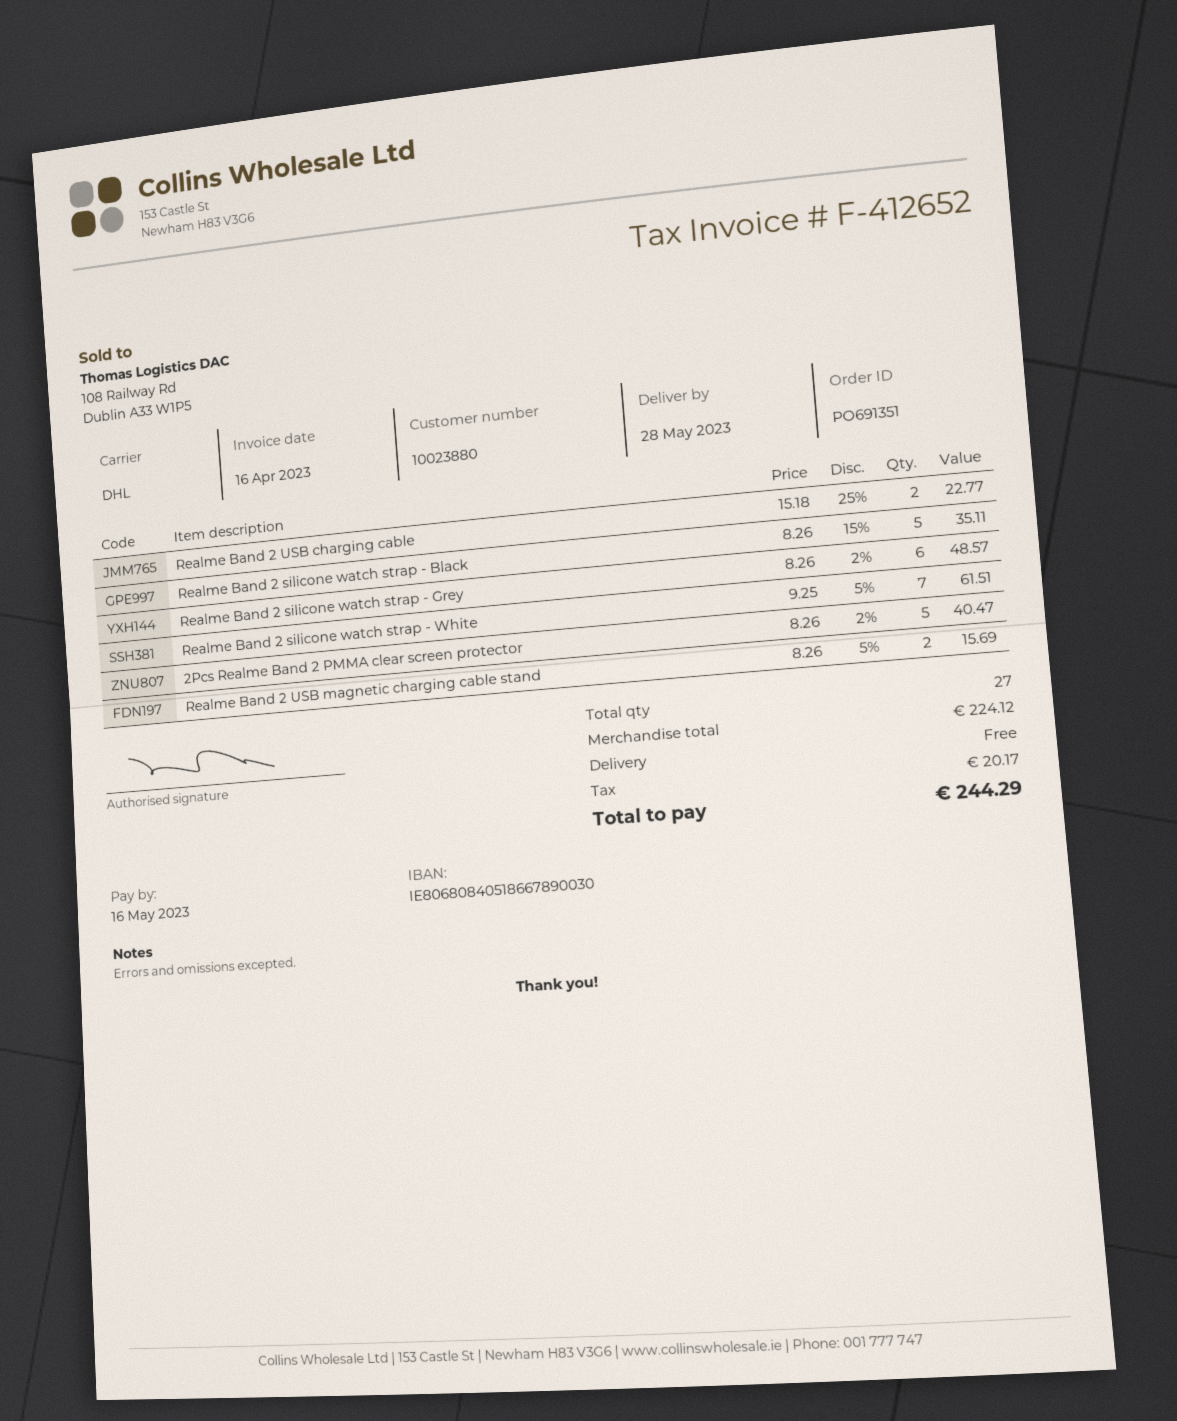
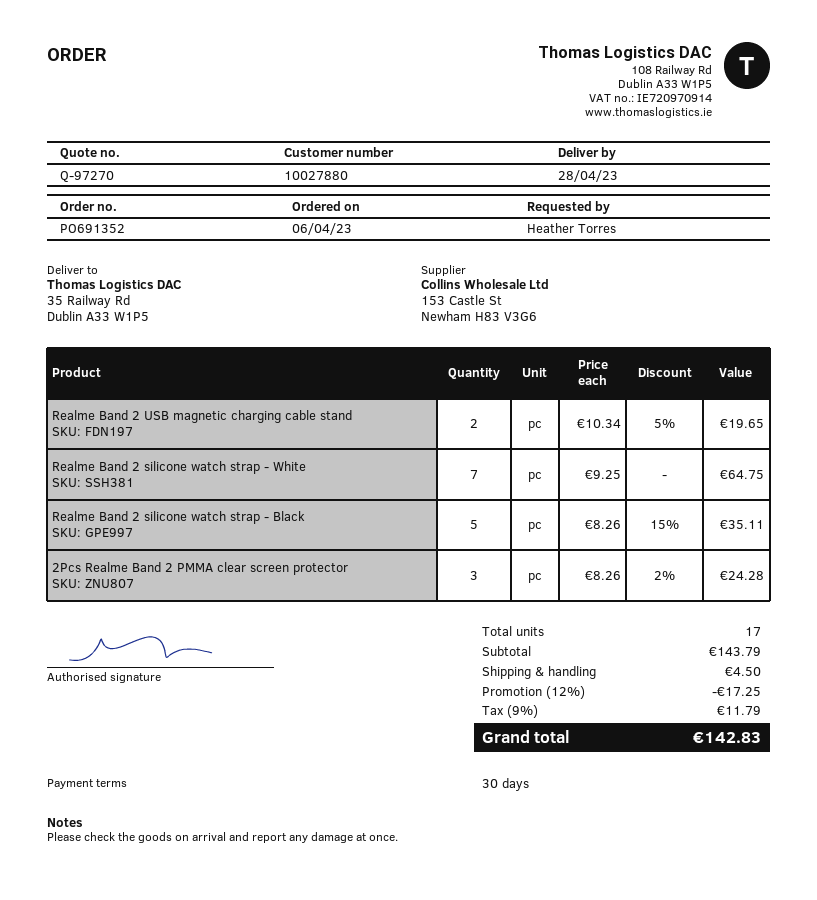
order number: PO691351 -> PO691352
delivery date: 2023-05-28 -> 2023-04-28
customer number: 10023880 -> 10027880
Realme Band 2 USB charging cable: 2 x 15.18 - 25% = 22.77 -> none
Realme Band 2 silicone watch strap - Grey: 6 x 8.26 - 2% = 48.57 -> none
Realme Band 2 silicone watch strap - White: 7 x 9.25 - 5% = 61.51 -> 7 x 9.25 = 64.75
2Pcs Realme Band 2 PMMA clear screen protector: 5 x 8.26 - 2% = 40.47 -> 3 x 8.26 - 2% = 24.28
Realme Band 2 USB magnetic charging cable stand: 2 x 8.26 - 5% = 15.69 -> 2 x 10.34 - 5% = 19.65
total quantity: 27 -> 17
subtotal: 224.12 -> 143.79
discount: none -> 12% = 17.25
shipping: 0.00 -> 4.50
tax: 20.17 -> 11.79
total: 244.29 -> 142.83

